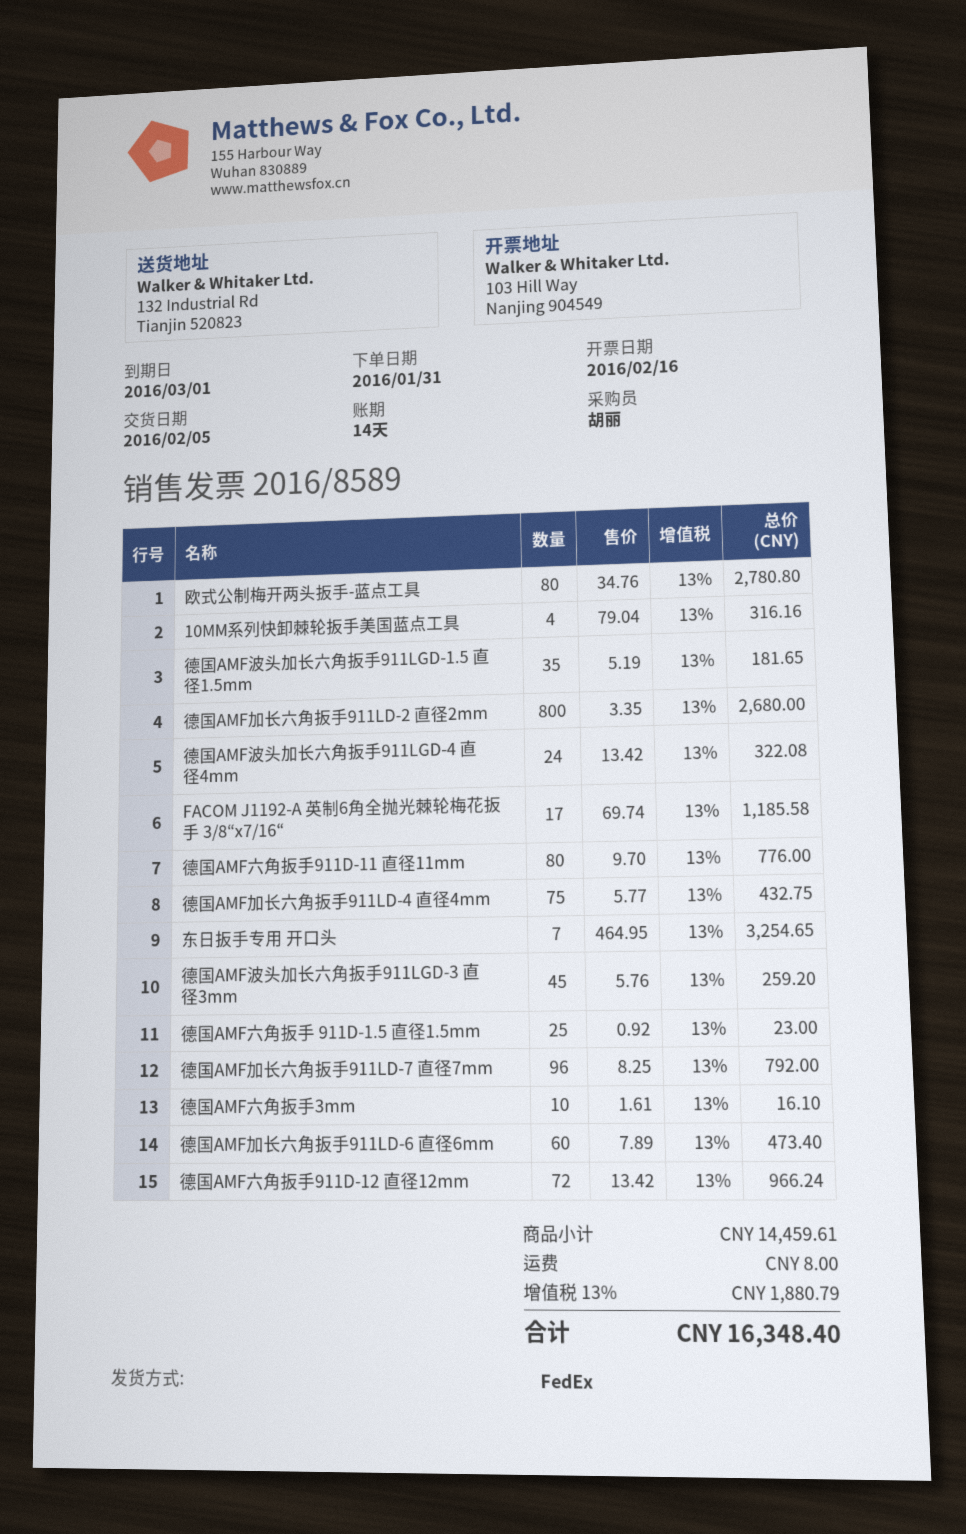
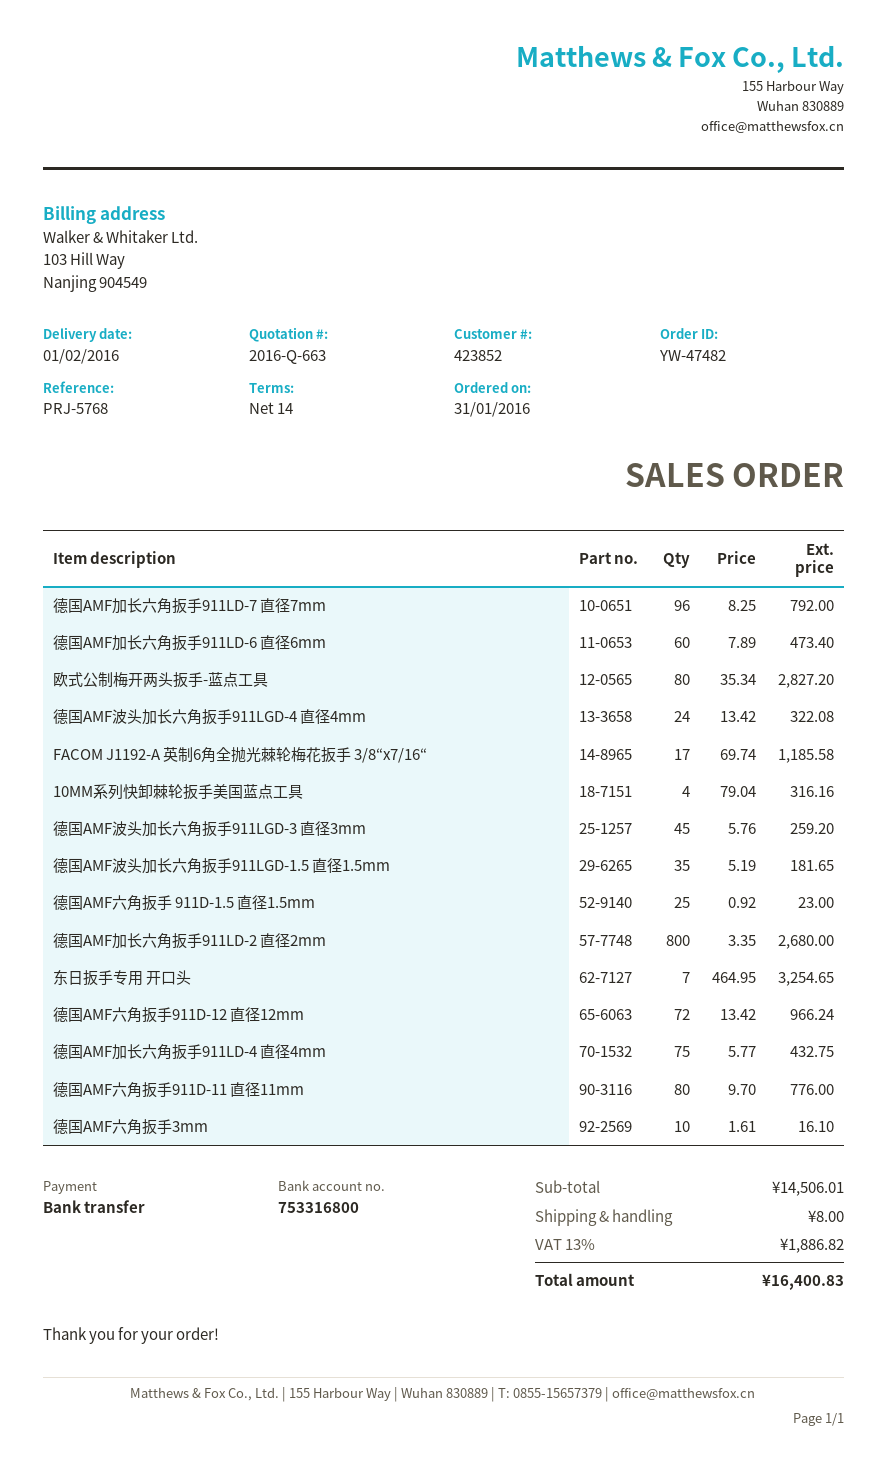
delivery date: 2016-02-05 -> 2016-02-01
欧式公制梅开两头扳手-蓝点工具: 80 x 34.76 = 2780.80 -> 80 x 35.34 = 2827.20
subtotal: 14459.61 -> 14506.01
tax: 13% = 1880.79 -> 13% = 1886.82
total: 16348.40 -> 16400.83

